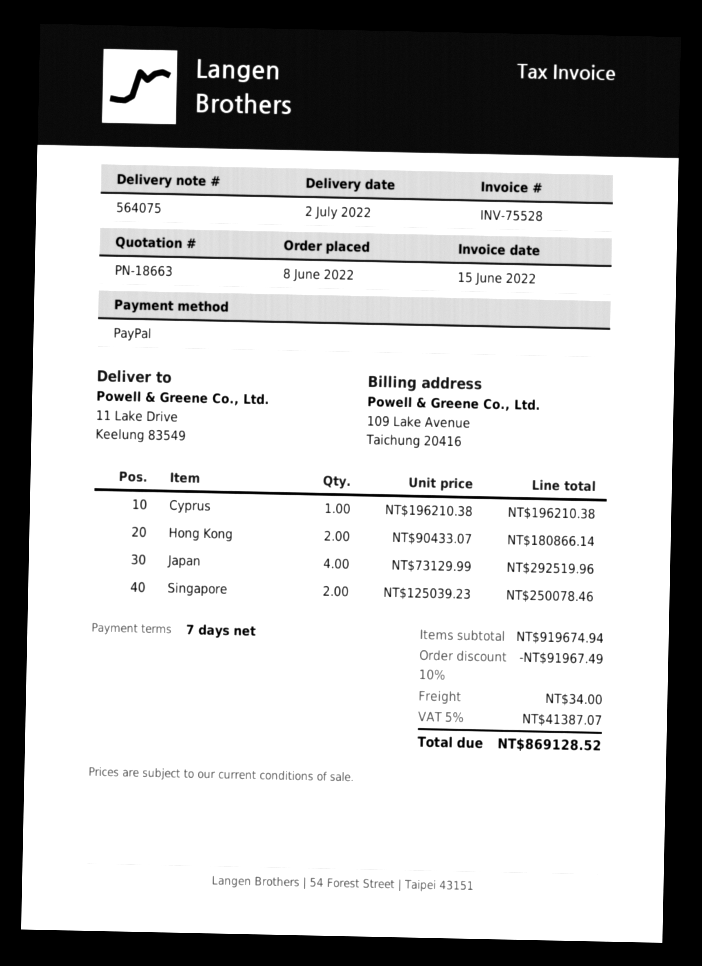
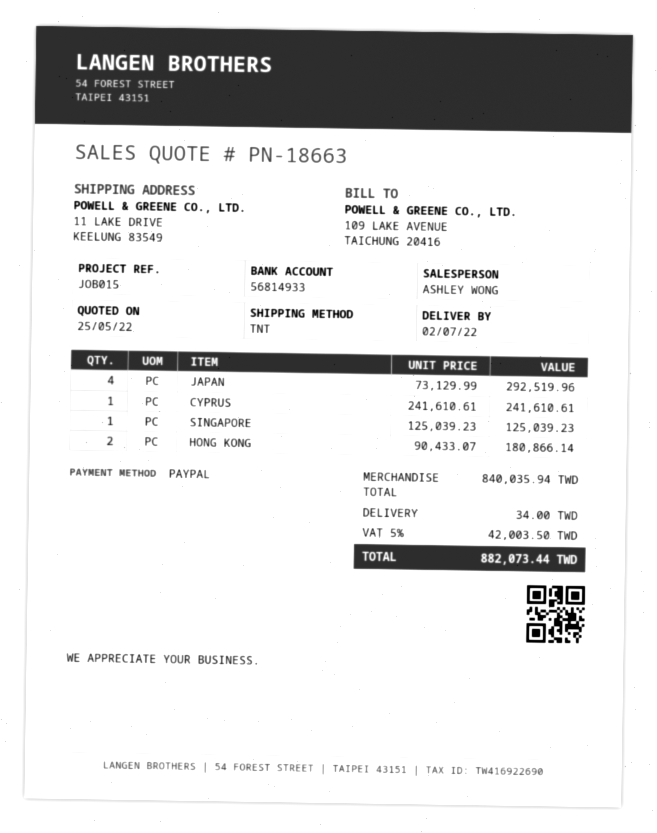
Cyprus: 1 x 196210.38 = 196210.38 -> 1 x 241610.61 = 241610.61
Singapore: 2 x 125039.23 = 250078.46 -> 1 x 125039.23 = 125039.23
subtotal: 919674.94 -> 840035.94
discount: 10% = 91967.49 -> none
tax: 5% = 41387.07 -> 5% = 42003.50
total: 869128.52 -> 882073.44

